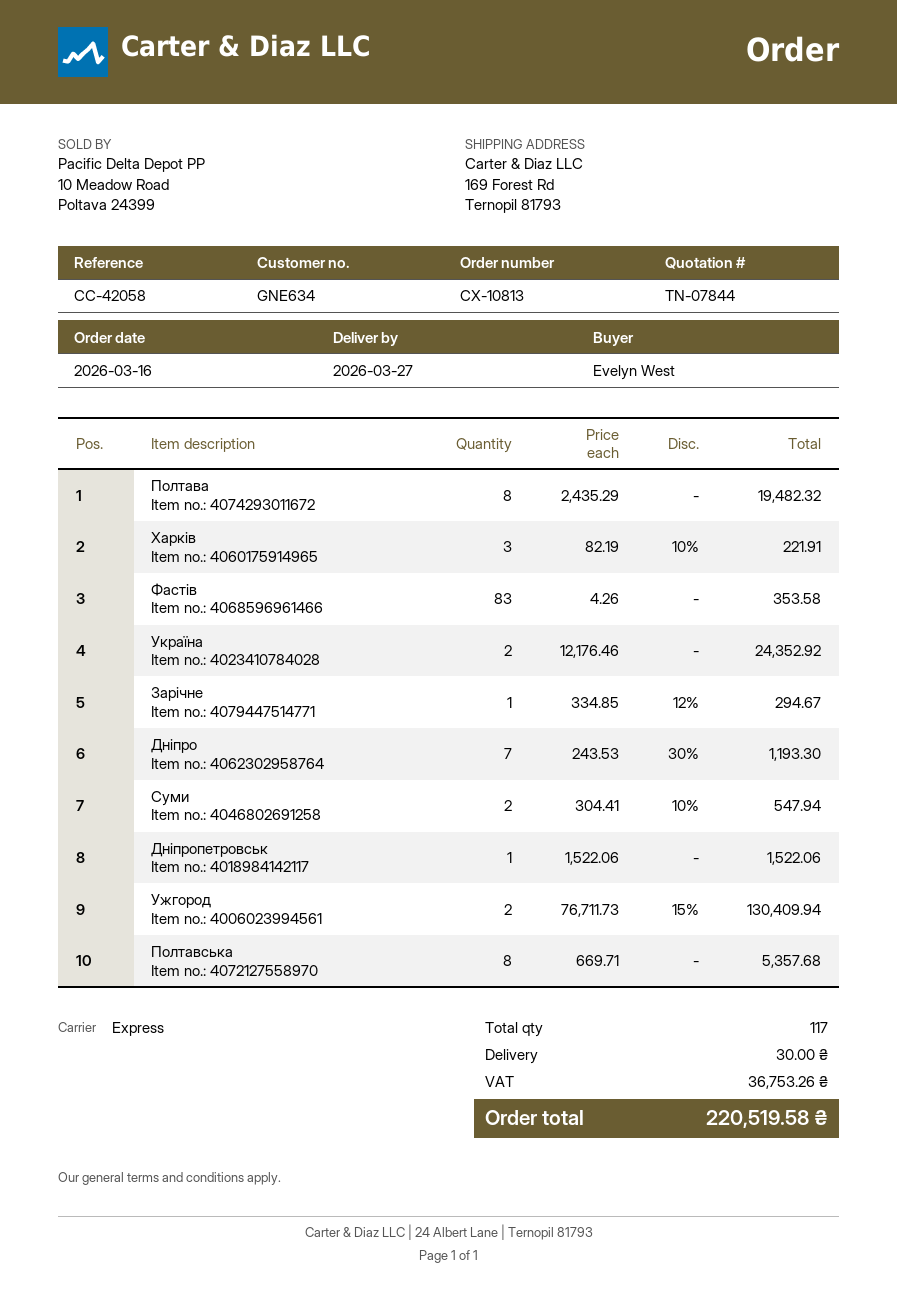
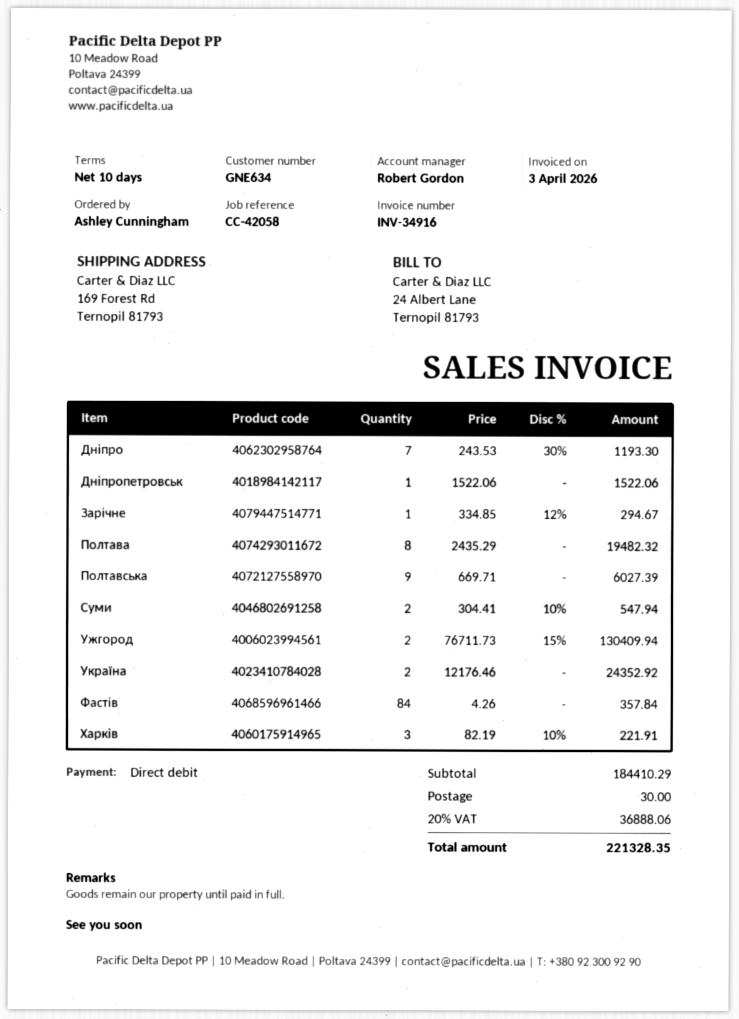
ordered by: Evelyn West -> Ashley Cunningham
Фастів: 83 x 4.26 = 353.58 -> 84 x 4.26 = 357.84
Полтавська: 8 x 669.71 = 5357.68 -> 9 x 669.71 = 6027.39
tax: 36753.26 -> 36888.06
total: 220519.58 -> 221328.35

